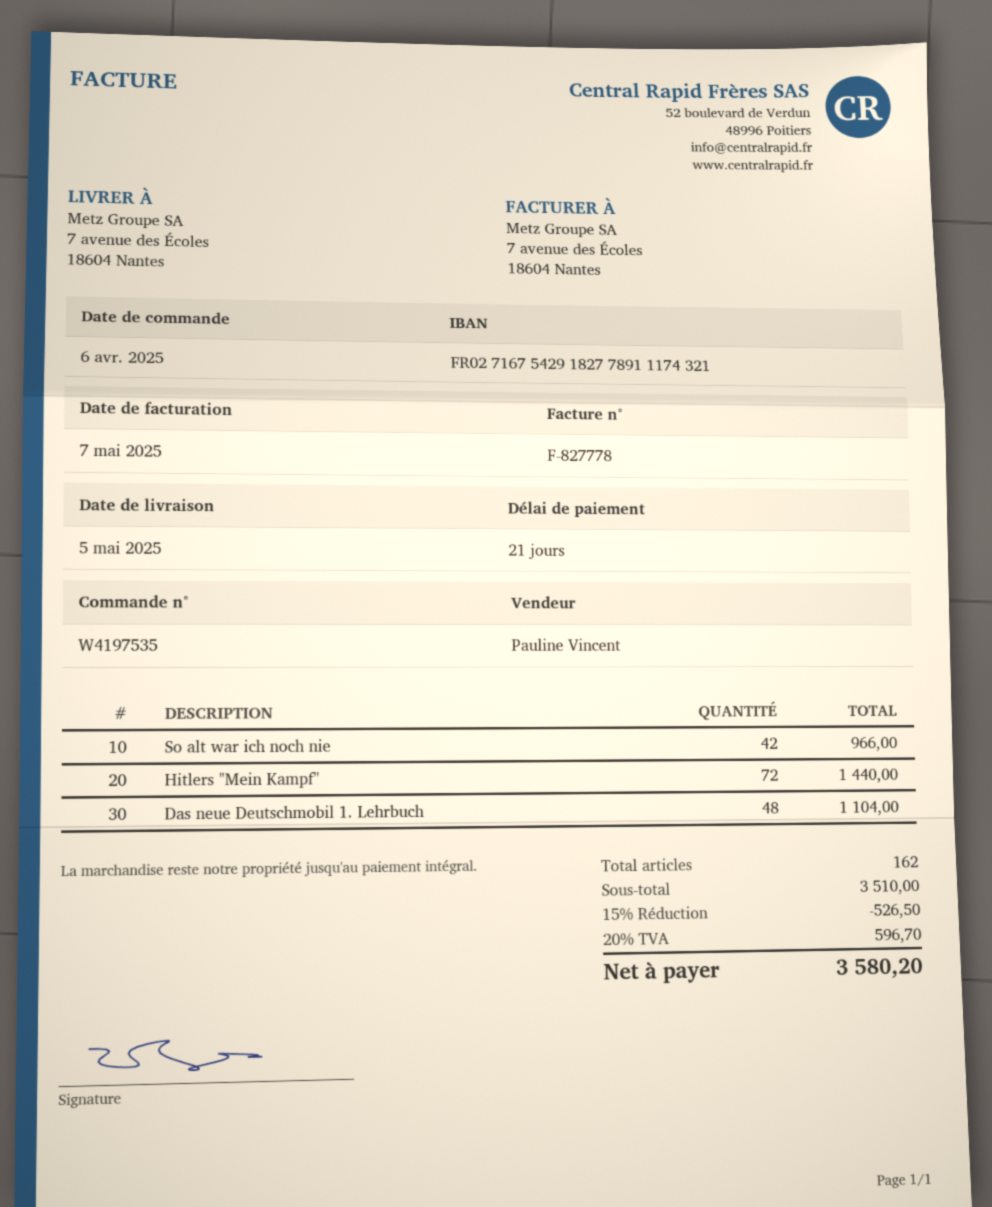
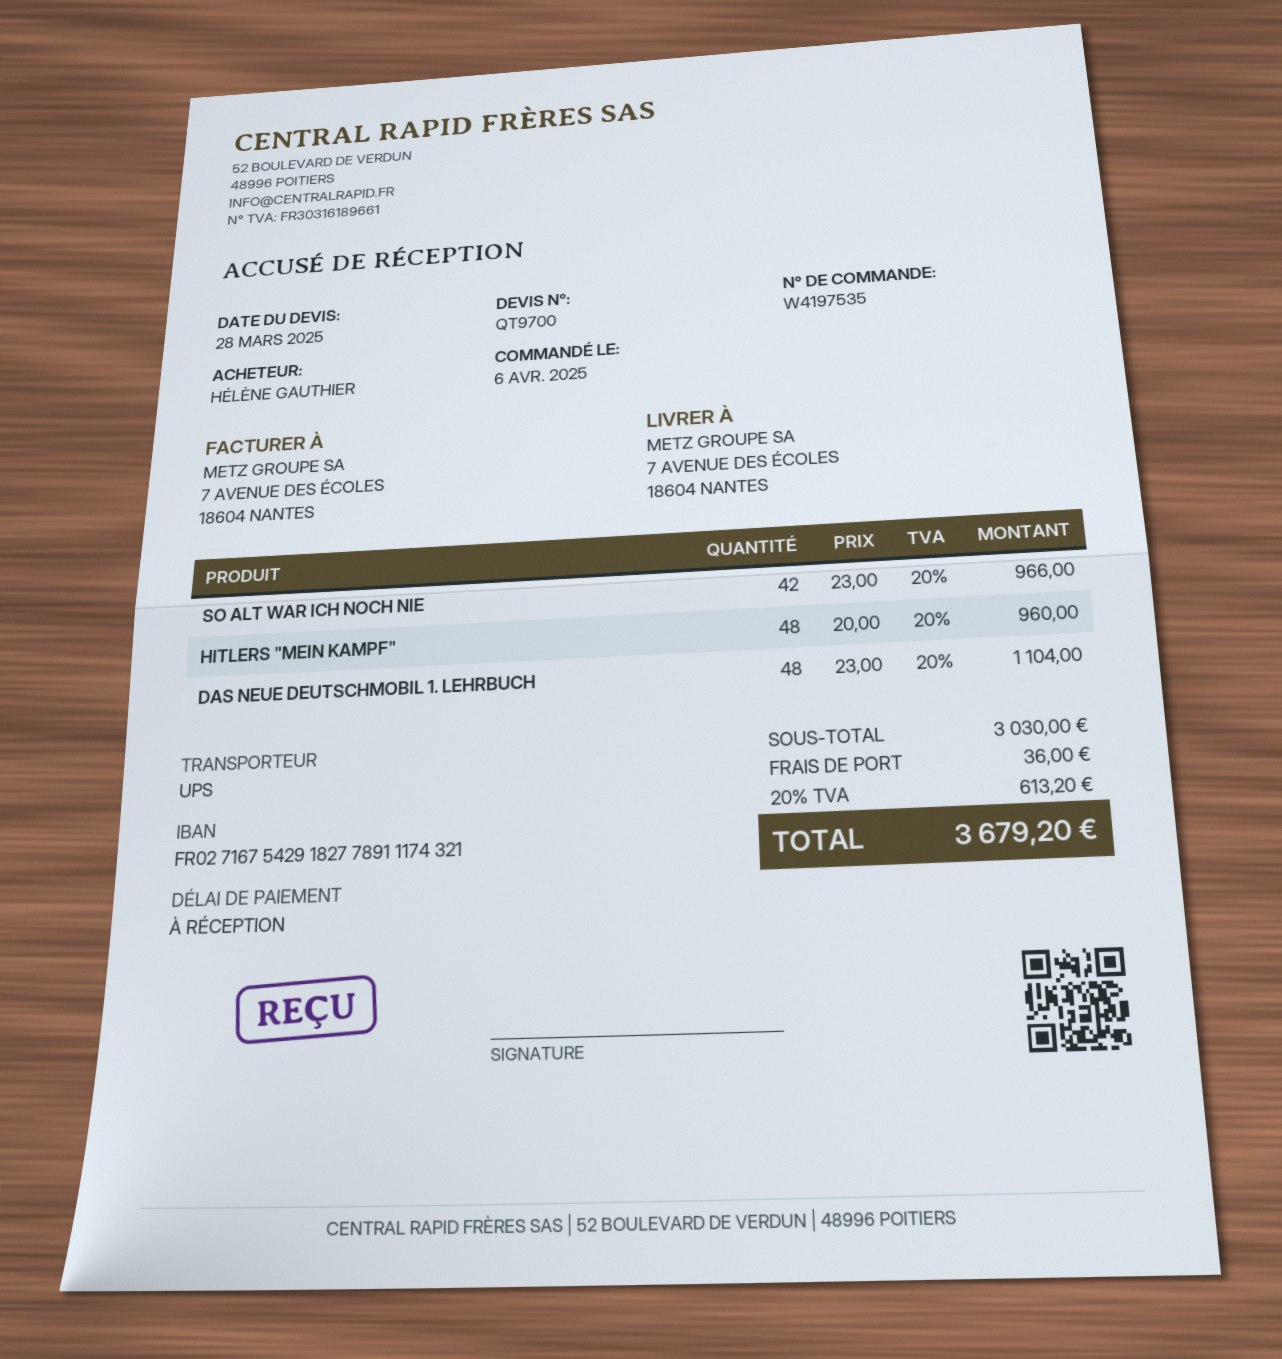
payment terms: 21 days -> on receipt
Hitlers "Mein Kampf": 72 for 1440.00 -> 48 for 960.00
subtotal: 3510.00 -> 3030.00
discount: 15% = 526.50 -> none
shipping: none -> 36.00
tax: 20% = 596.70 -> 20% = 613.20
total: 3580.20 -> 3679.20

